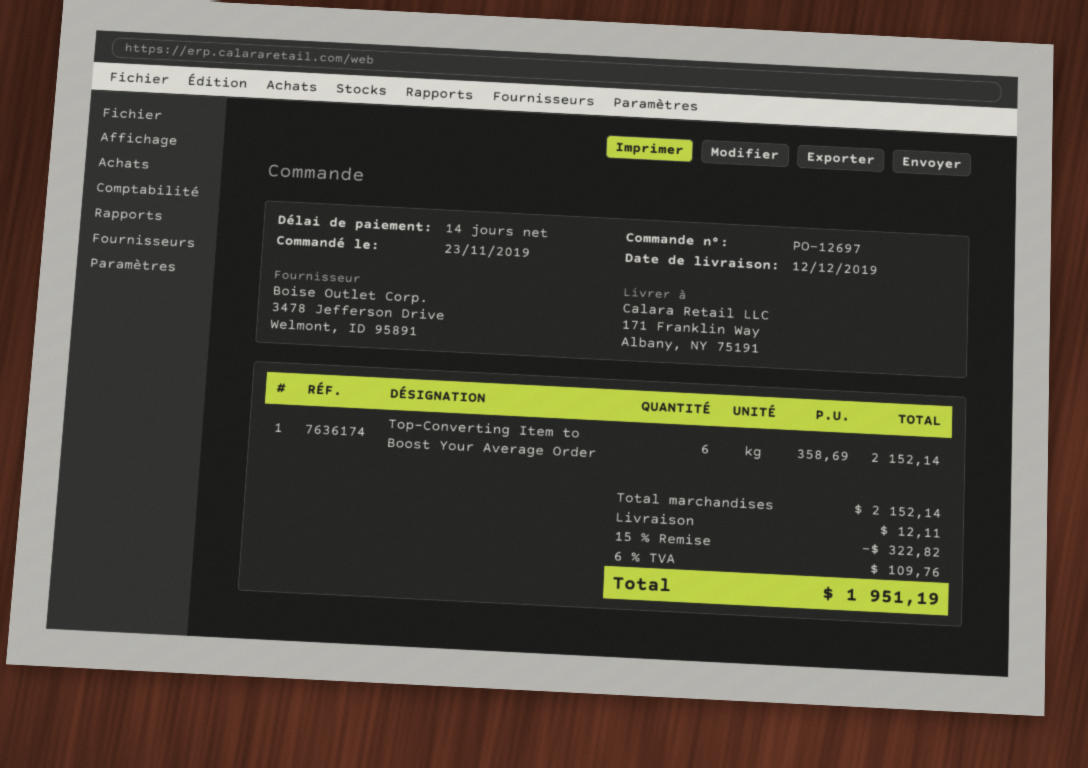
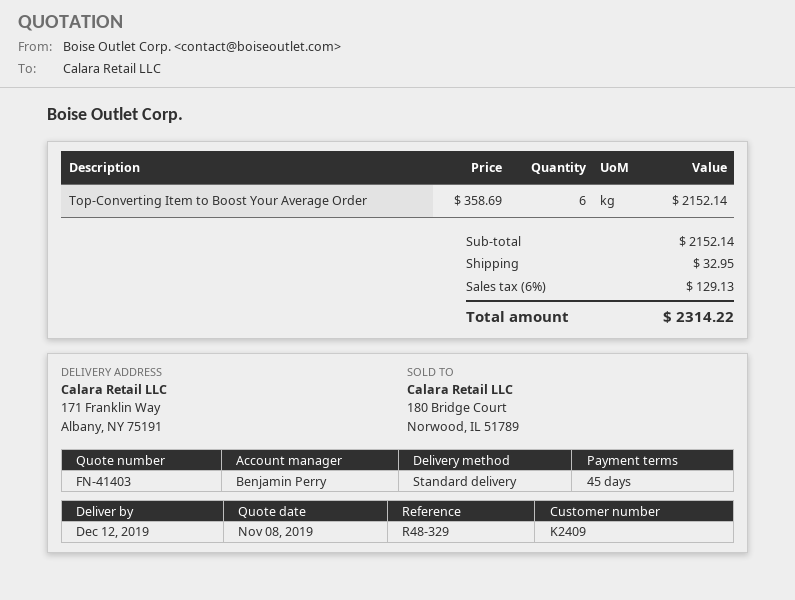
payment terms: 14 days -> 45 days
discount: 15% = 322.82 -> none
shipping: 12.11 -> 32.95
tax: 6% = 109.76 -> 6% = 129.13
total: 1951.19 -> 2314.22

